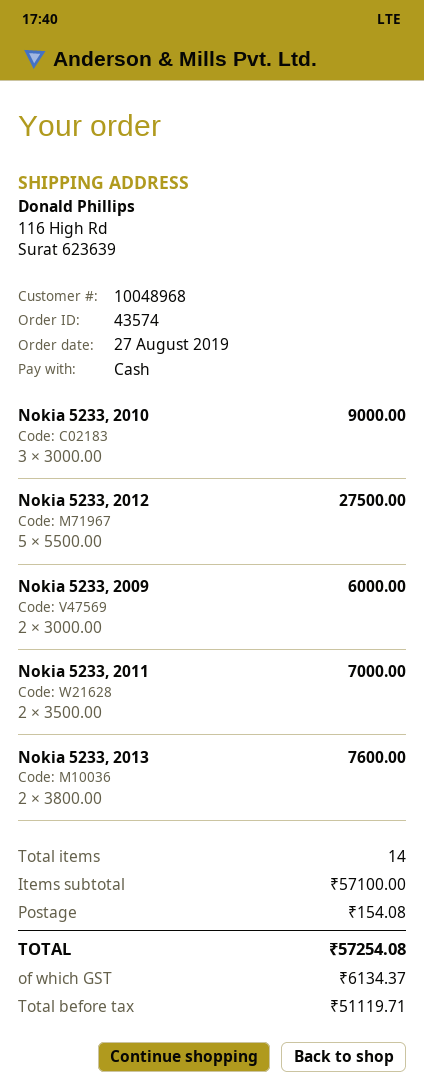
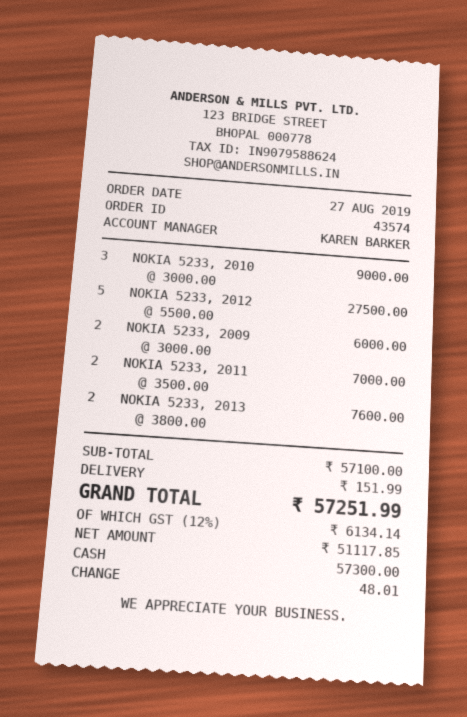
shipping: 154.08 -> 151.99
net: 51119.71 -> 51117.85
tax: 6134.37 -> 6134.14
total: 57254.08 -> 57251.99

